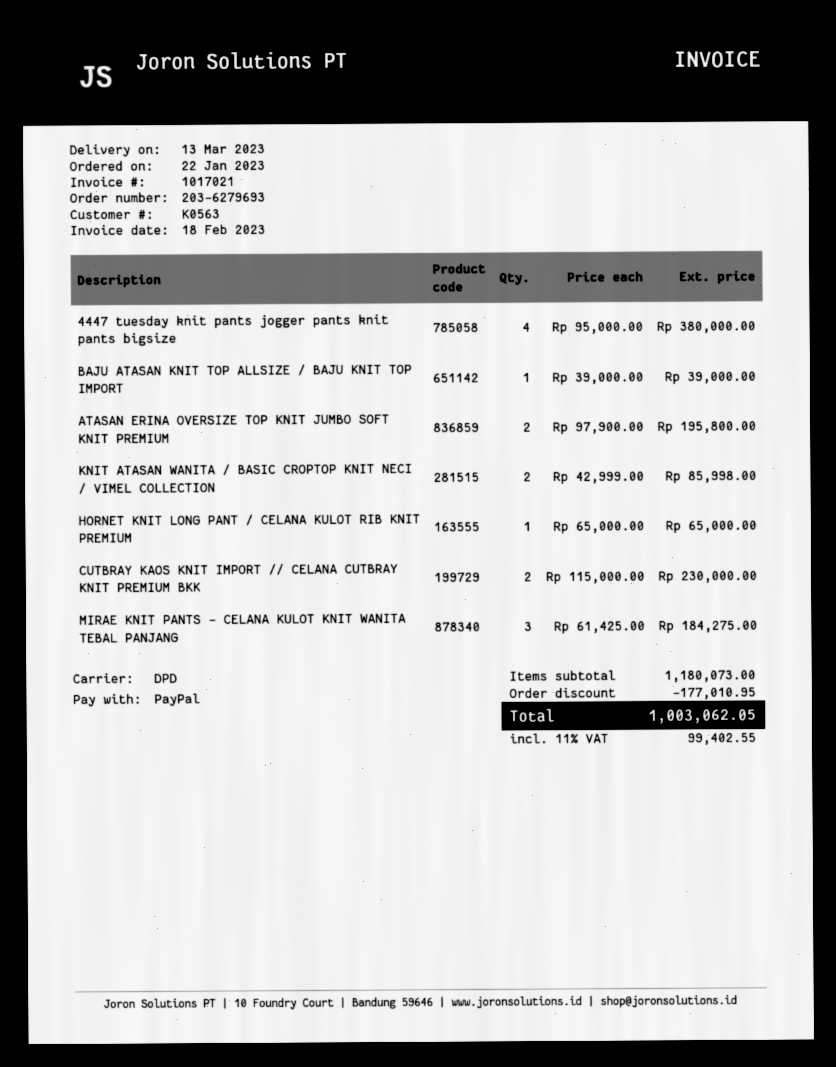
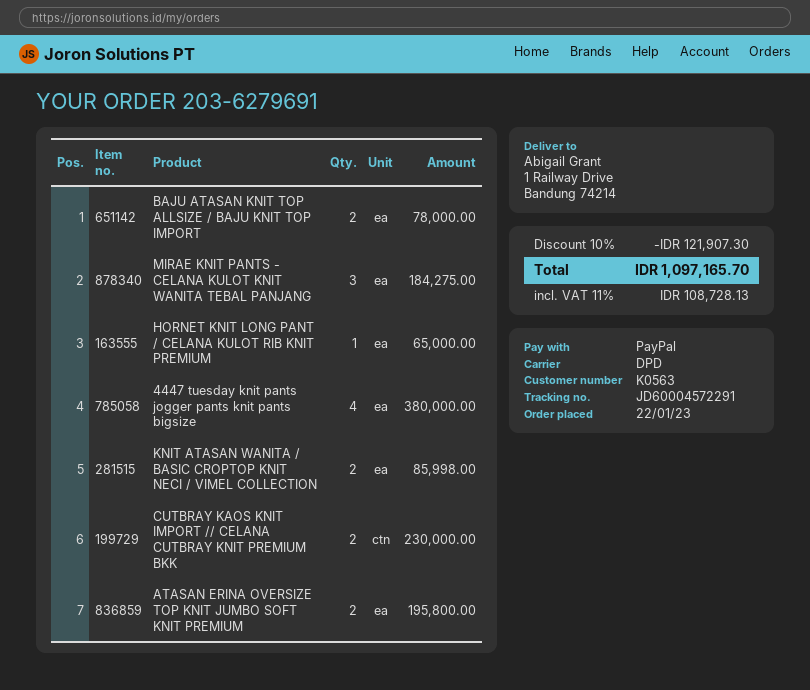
order number: 203-6279693 -> 203-6279691
BAJU ATASAN KNIT TOP ALLSIZE / BAJU KNIT TOP IMPORT: 1 for 39000.00 -> 2 for 78000.00
discount: 177010.95 -> 121907.30
tax: 11% = 99402.55 -> 11% = 108728.13
total: 1003062.05 -> 1097165.70

